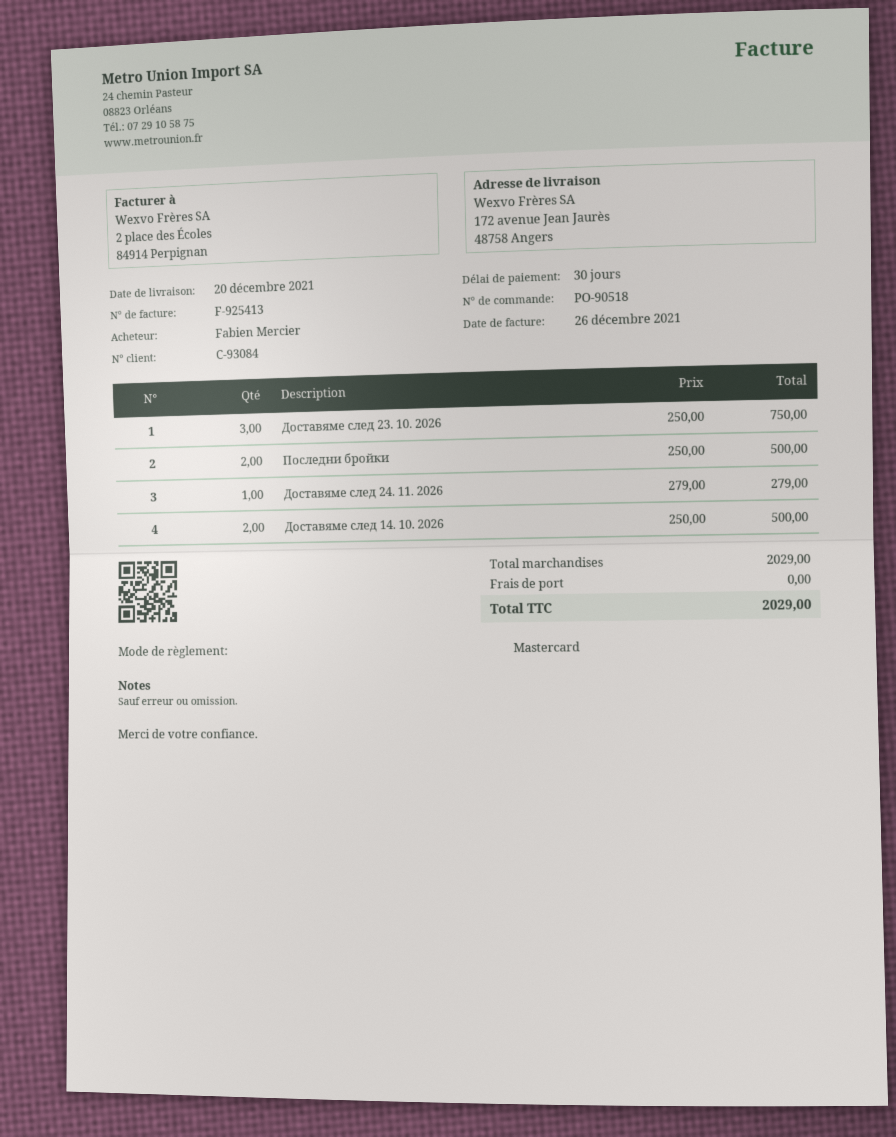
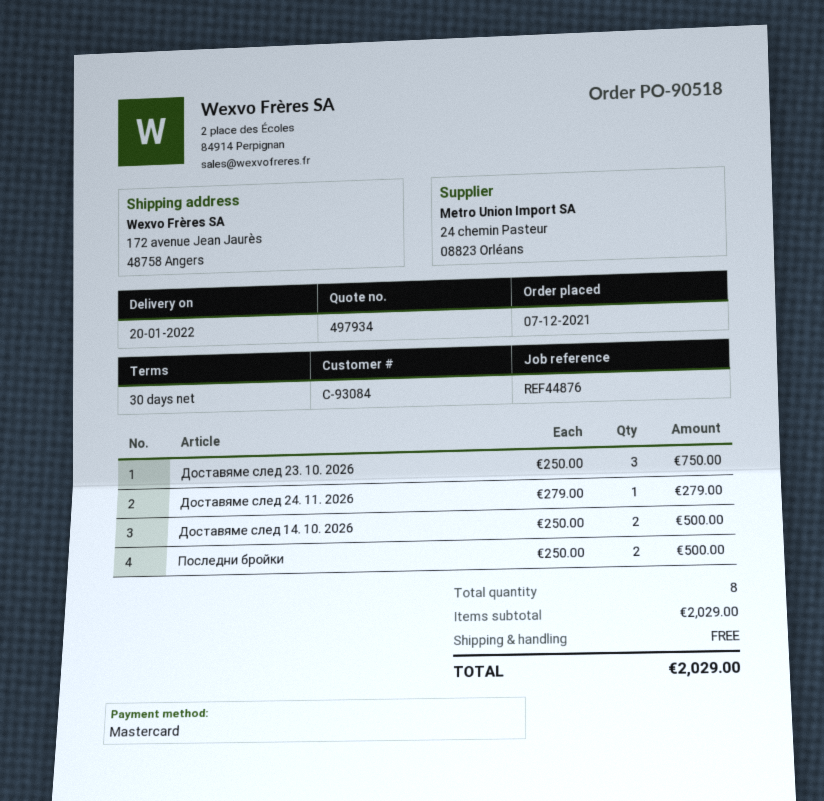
delivery date: 2021-12-20 -> 2022-01-20

